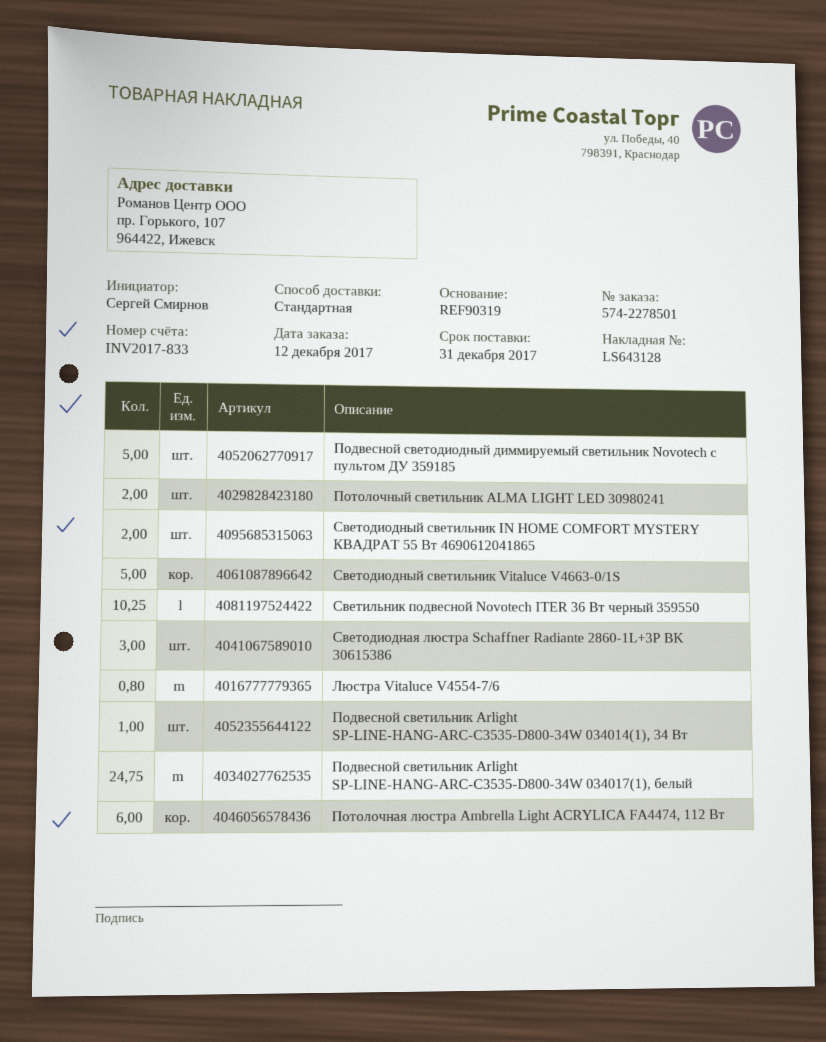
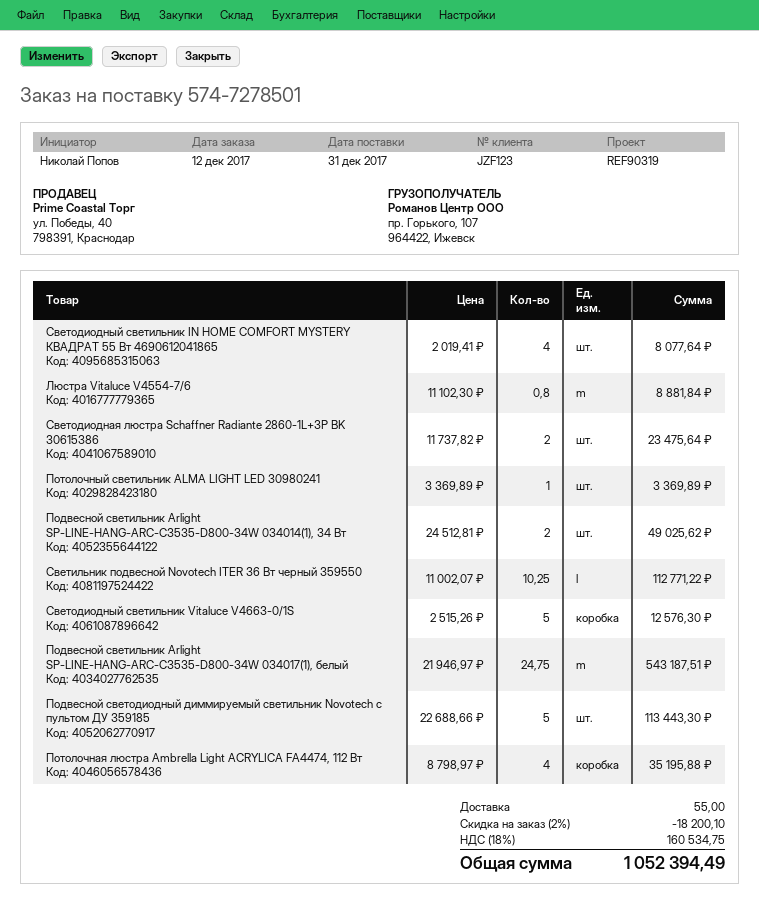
order number: 574-2278501 -> 574-7278501
ordered by: Сергей Смирнов -> Николай Попов
Потолочный светильник ALMA LIGHT LED 30980241: 2 -> 1
Светодиодный светильник IN HOME COMFORT MYSTERY КВАДРАТ 55 Вт 4690612041865: 2 -> 4
Светодиодная люстра Schaffner Radiante 2860-1L+3P BK 30615386: 3 -> 2
Подвесной светильник Arlight SP-LINE-HANG-ARC-C3535-D800-34W 034014(1), 34 Вт: 1 -> 2
Потолочная люстра Ambrella Light ACRYLICA FA4474, 112 Вт: 6 -> 4

